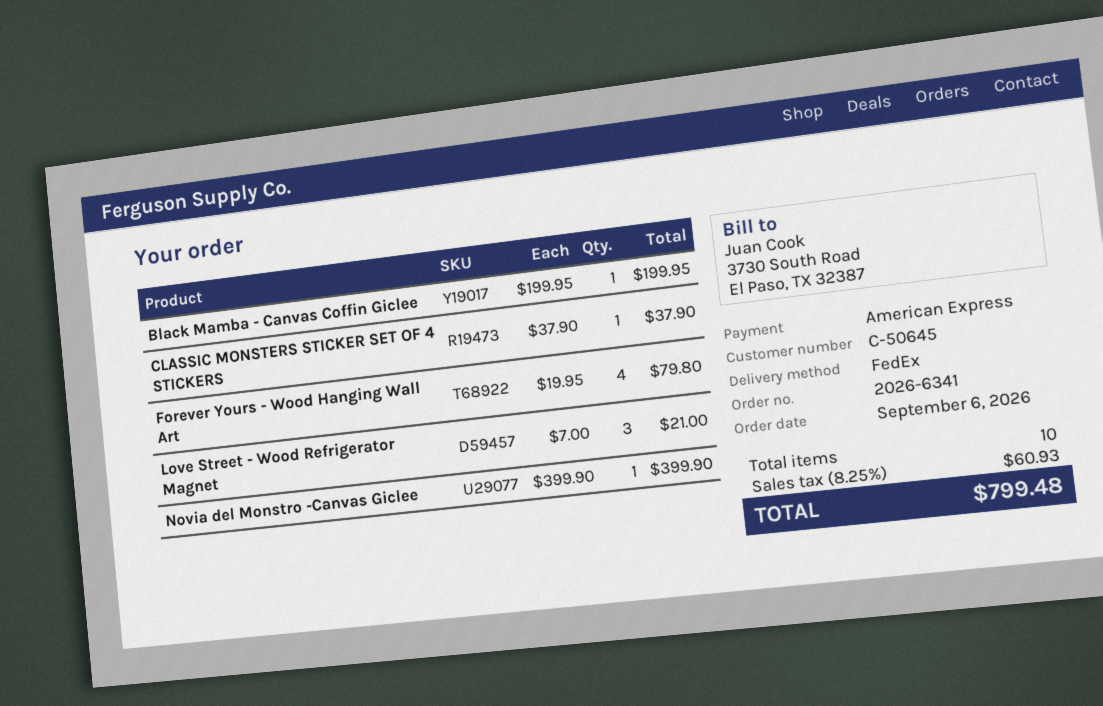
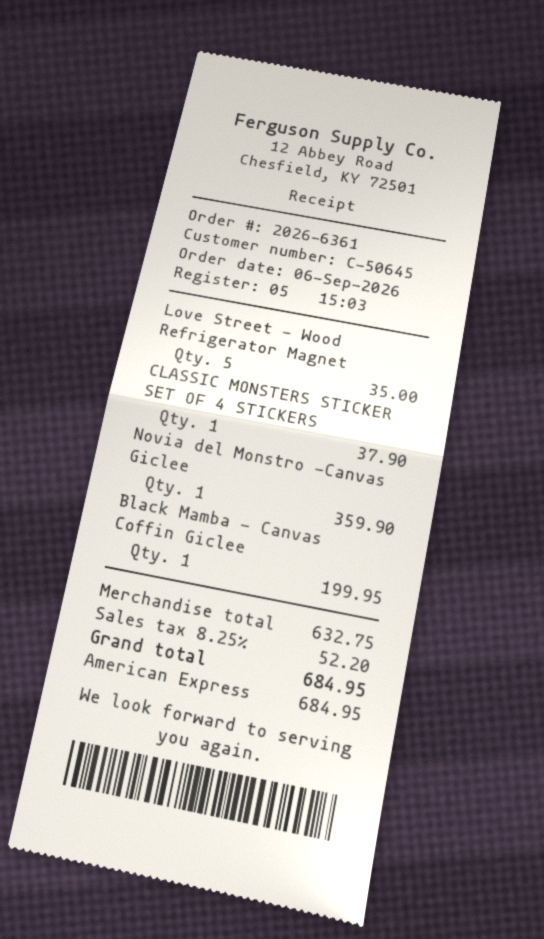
order number: 2026-6341 -> 2026-6361
Forever Yours - Wood Hanging Wall Art: 4 for 79.80 -> none
Love Street - Wood Refrigerator Magnet: 3 for 21.00 -> 5 for 35.00
Novia del Monstro -Canvas Giclee: 1 for 399.90 -> 1 for 359.90
tax: 8.25% = 60.93 -> 8.25% = 52.20
total: 799.48 -> 684.95

